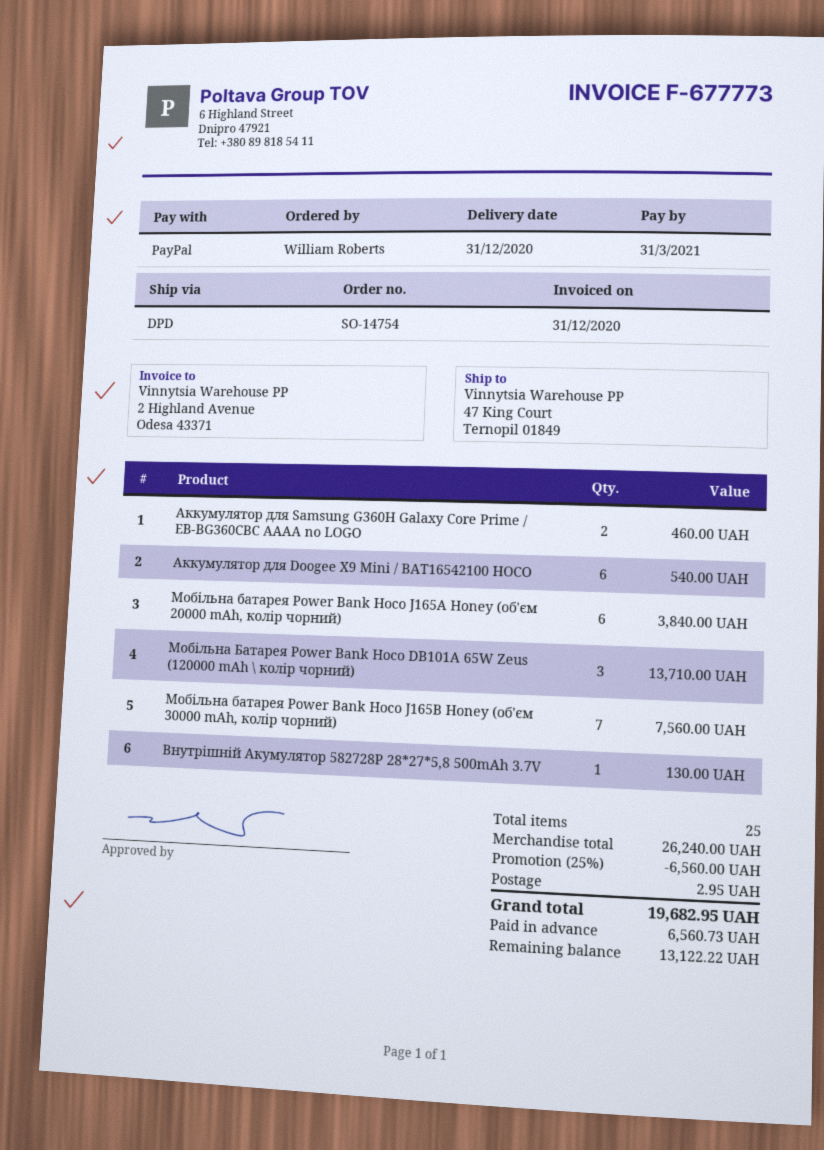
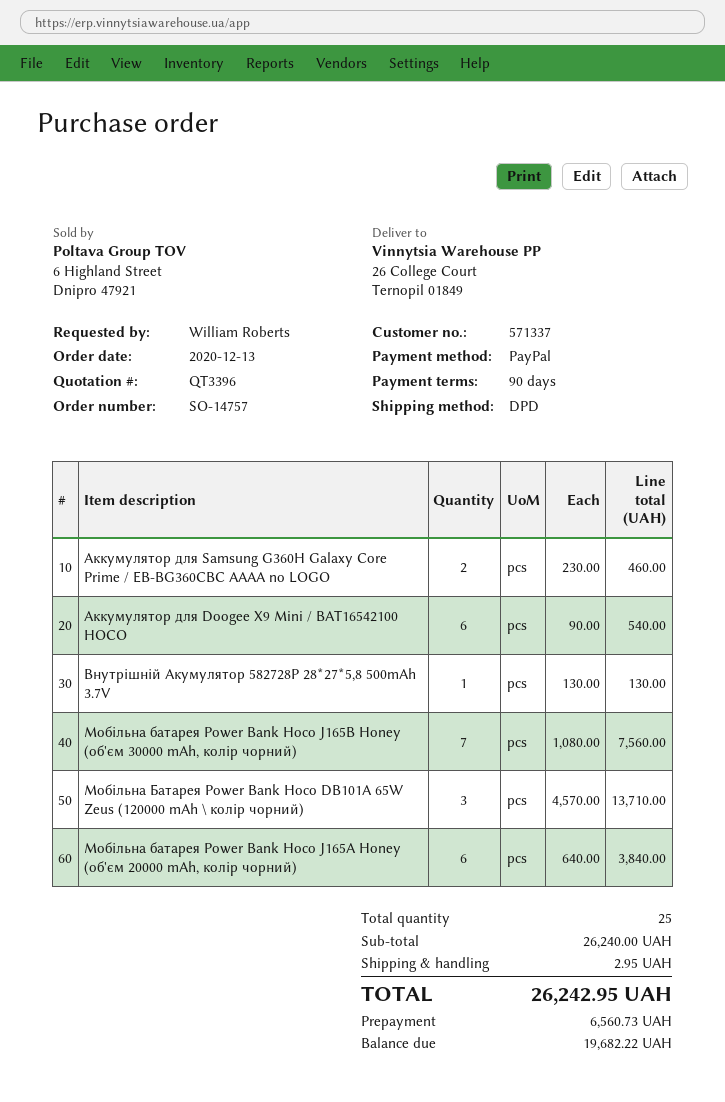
order number: SO-14754 -> SO-14757
ship to: 47 King Court, Ternopil 01849 -> 26 College Court, Ternopil 01849
discount: 25% = 6560.00 -> none
total: 19682.95 -> 26242.95
balance: 13122.22 -> 19682.22

